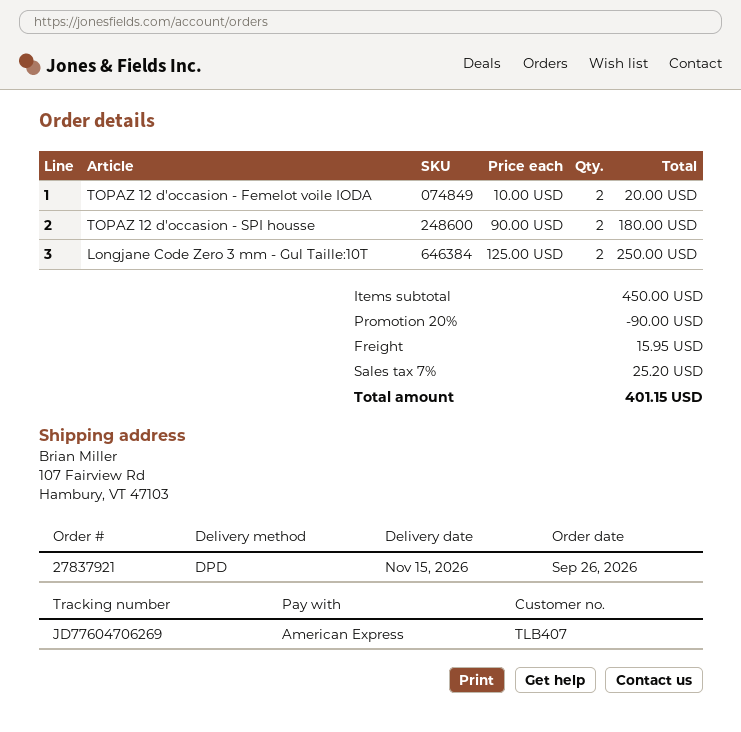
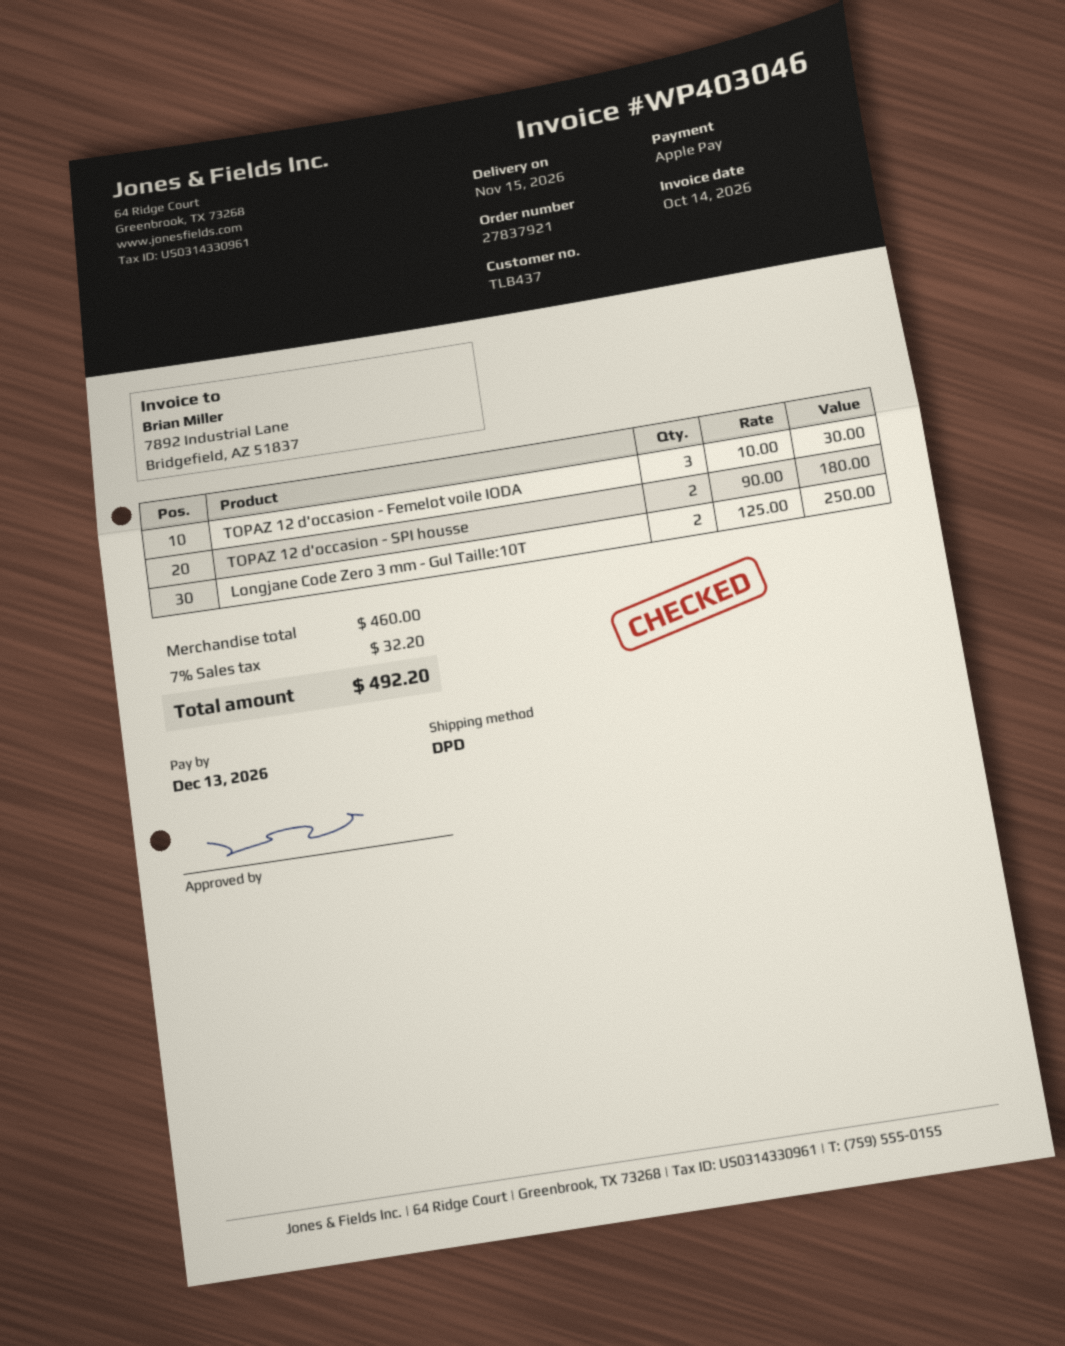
customer number: TLB407 -> TLB437
payment method: American Express -> Apple Pay
TOPAZ 12 d'occasion - Femelot voile IODA: 2 x 10.00 = 20.00 -> 3 x 10.00 = 30.00
subtotal: 450.00 -> 460.00
discount: 20% = 90.00 -> none
shipping: 15.95 -> none
tax: 7% = 25.20 -> 7% = 32.20
total: 401.15 -> 492.20

